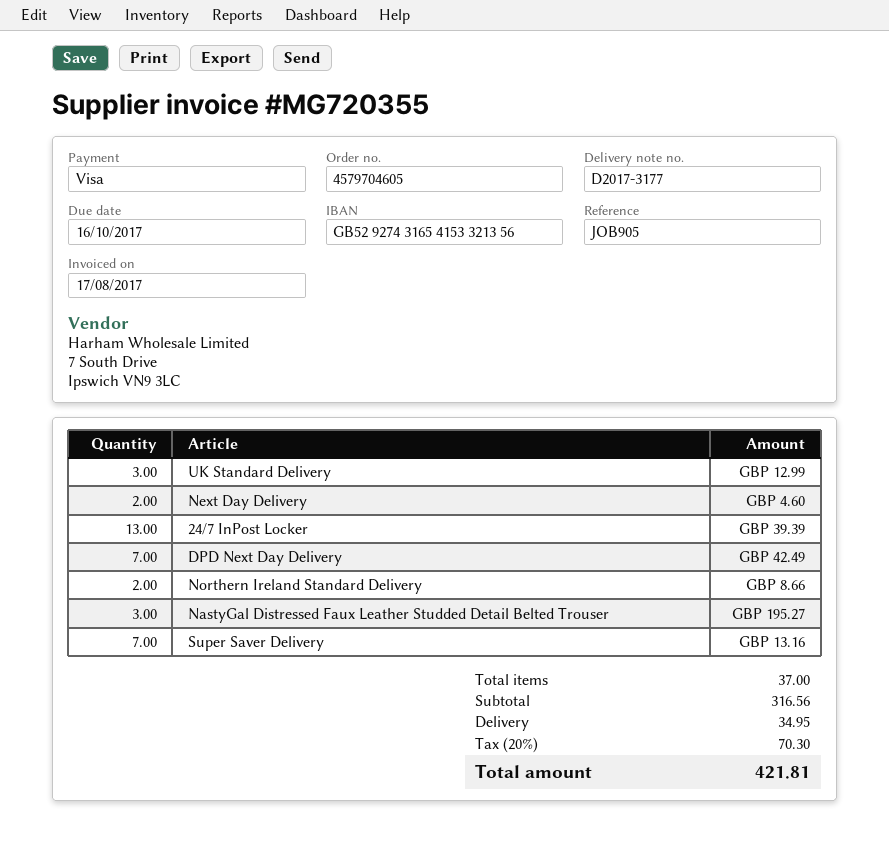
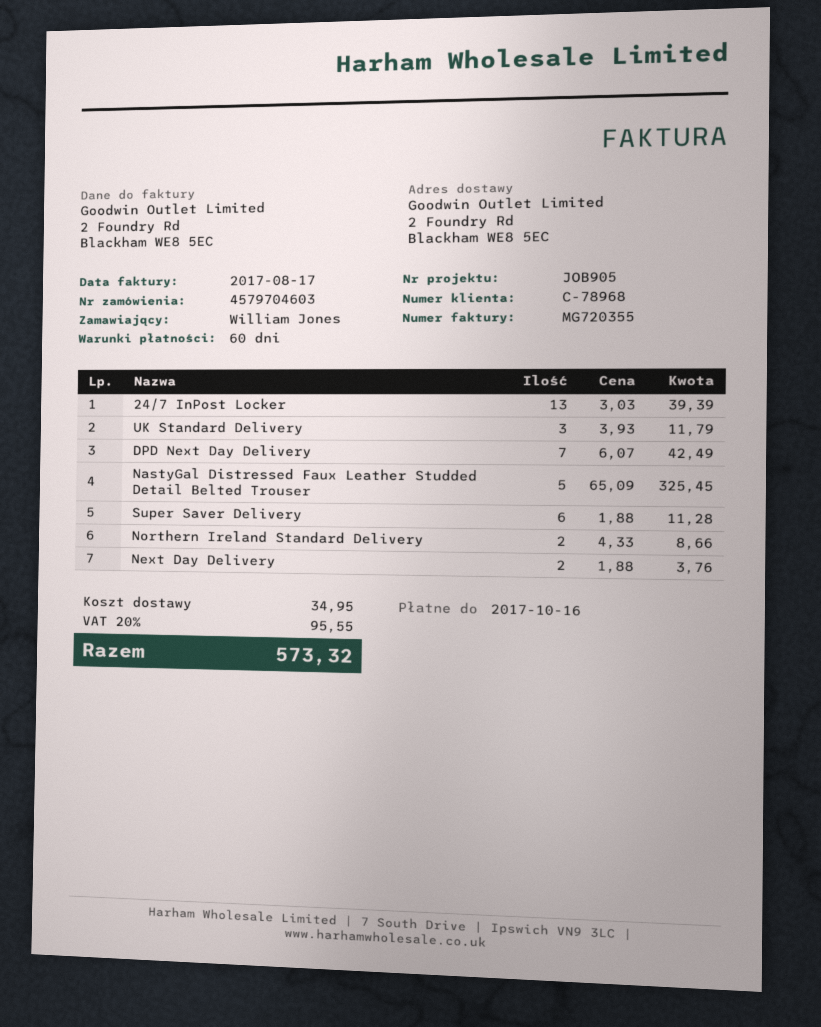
order number: 4579704605 -> 4579704603
UK Standard Delivery: 3 for 12.99 -> 3 for 11.79
Next Day Delivery: 2 for 4.60 -> 2 for 3.76
NastyGal Distressed Faux Leather Studded Detail Belted Trouser: 3 for 195.27 -> 5 for 325.45
Super Saver Delivery: 7 for 13.16 -> 6 for 11.28
tax: 20% = 70.30 -> 20% = 95.55
total: 421.81 -> 573.32

